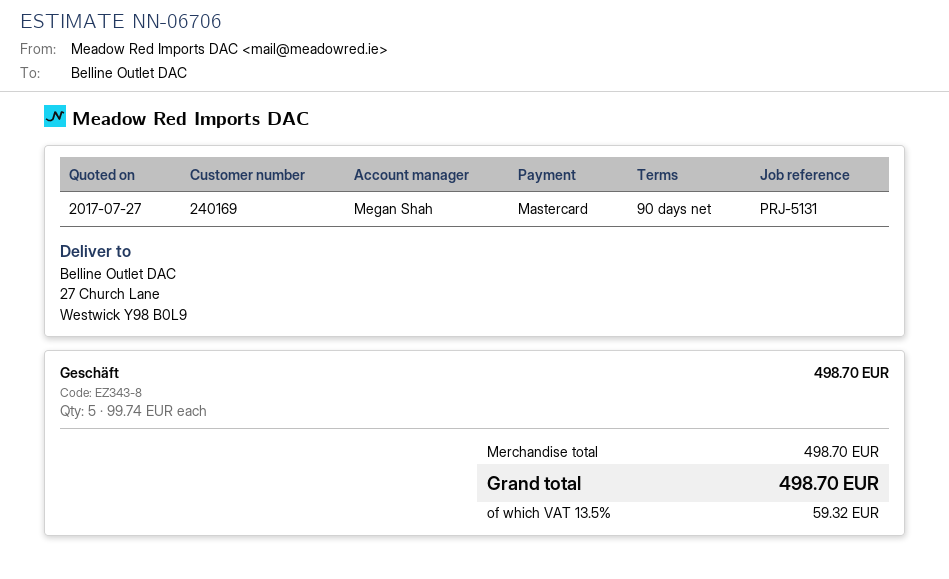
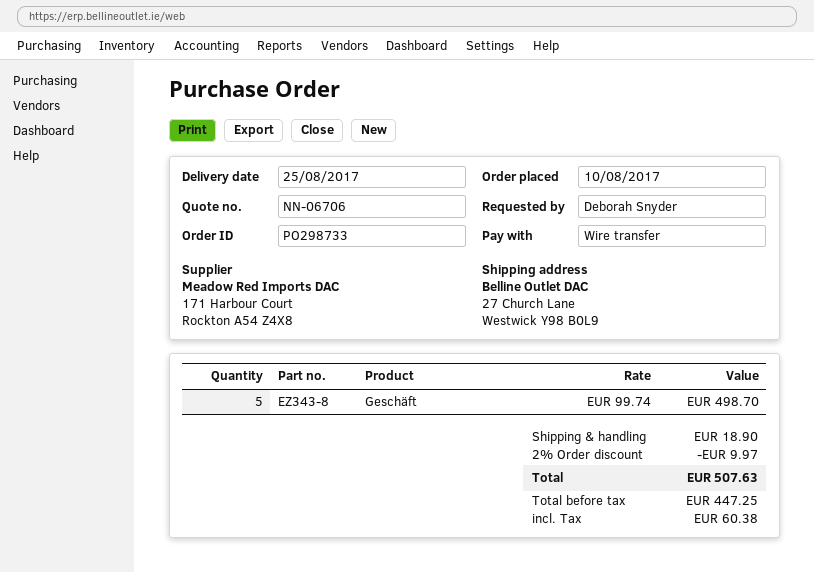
payment method: Mastercard -> bank transfer
discount: none -> 2% = 9.97
shipping: none -> 18.90
tax: 59.32 -> 60.38
total: 498.70 -> 507.63

